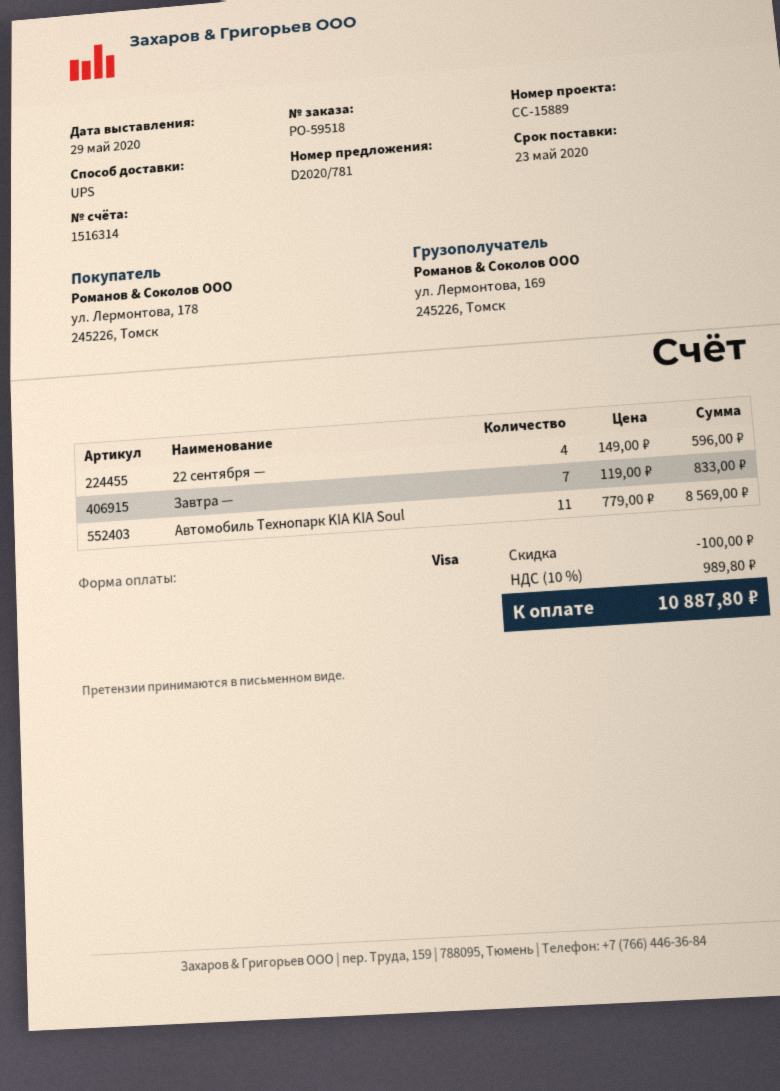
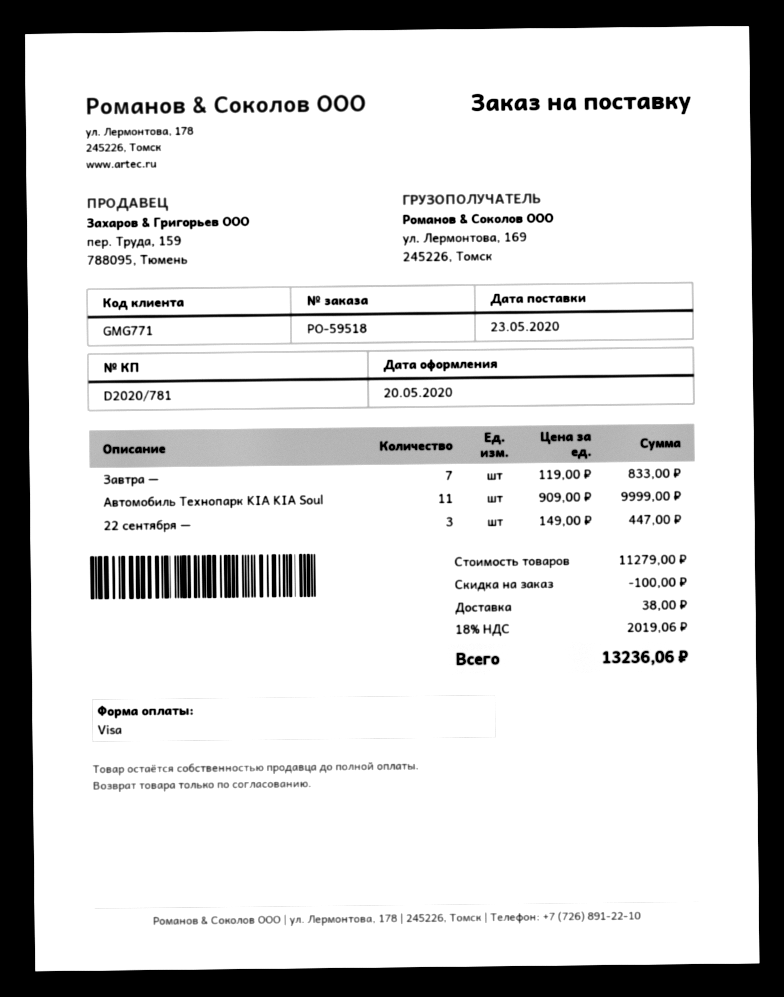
22 сентября —: 4 x 149.00 = 596.00 -> 3 x 149.00 = 447.00
Автомобиль Технопарк KIA KIA Soul: 11 x 779.00 = 8569.00 -> 11 x 909.00 = 9999.00
shipping: none -> 38.00
tax: 10% = 989.80 -> 18% = 2019.06
total: 10887.80 -> 13236.06

